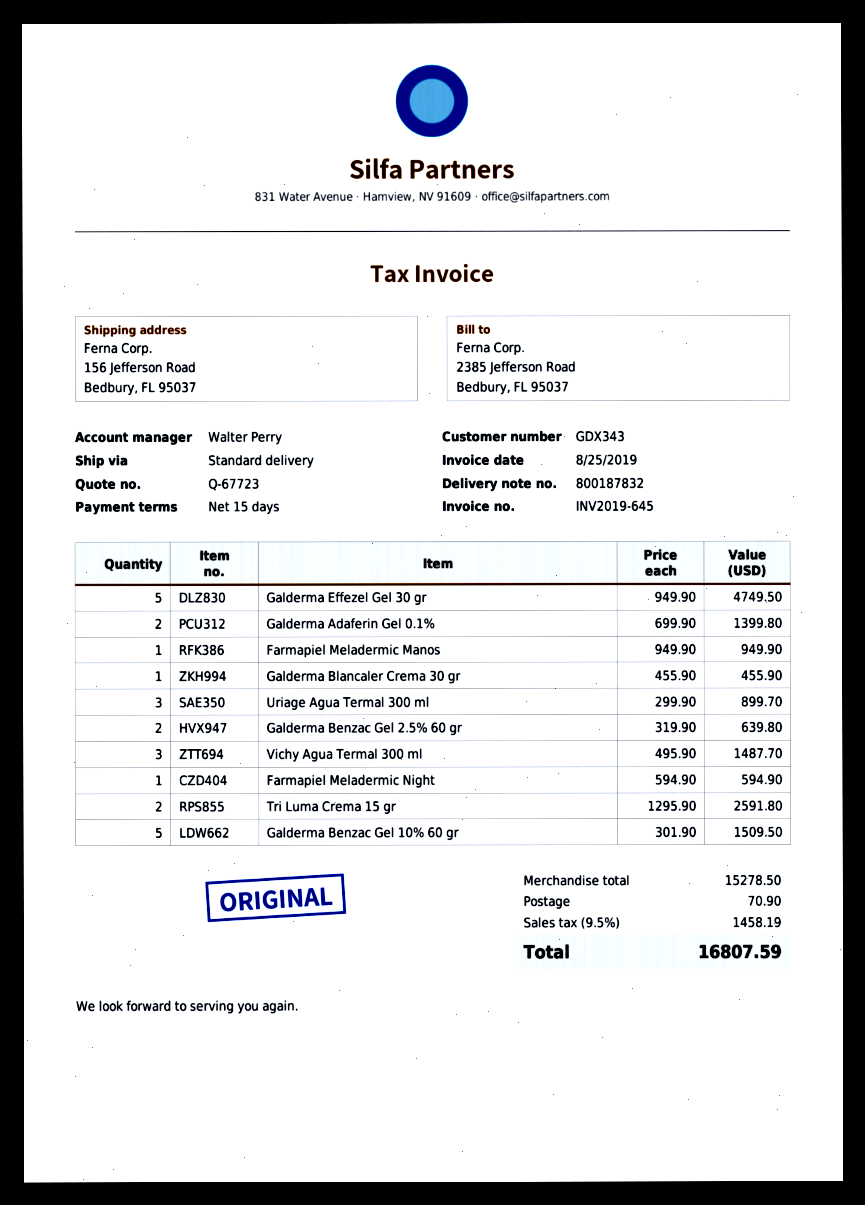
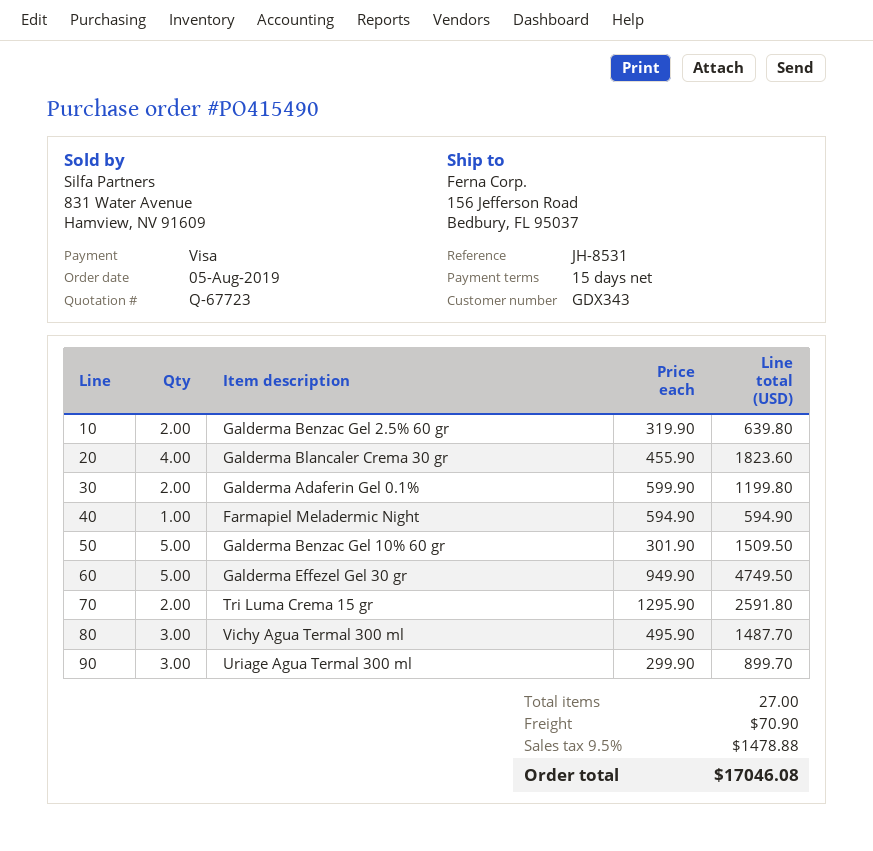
Galderma Adaferin Gel 0.1%: 2 x 699.90 = 1399.80 -> 2 x 599.90 = 1199.80
Farmapiel Meladermic Manos: 1 x 949.90 = 949.90 -> none
Galderma Blancaler Crema 30 gr: 1 x 455.90 = 455.90 -> 4 x 455.90 = 1823.60
tax: 9.5% = 1458.19 -> 9.5% = 1478.88
total: 16807.59 -> 17046.08

